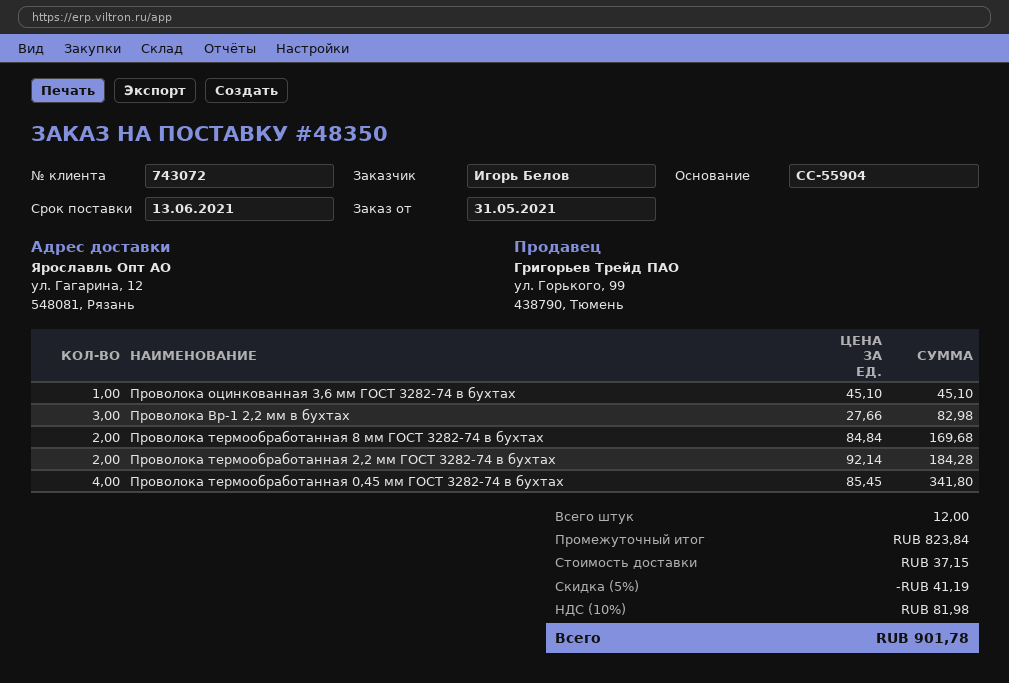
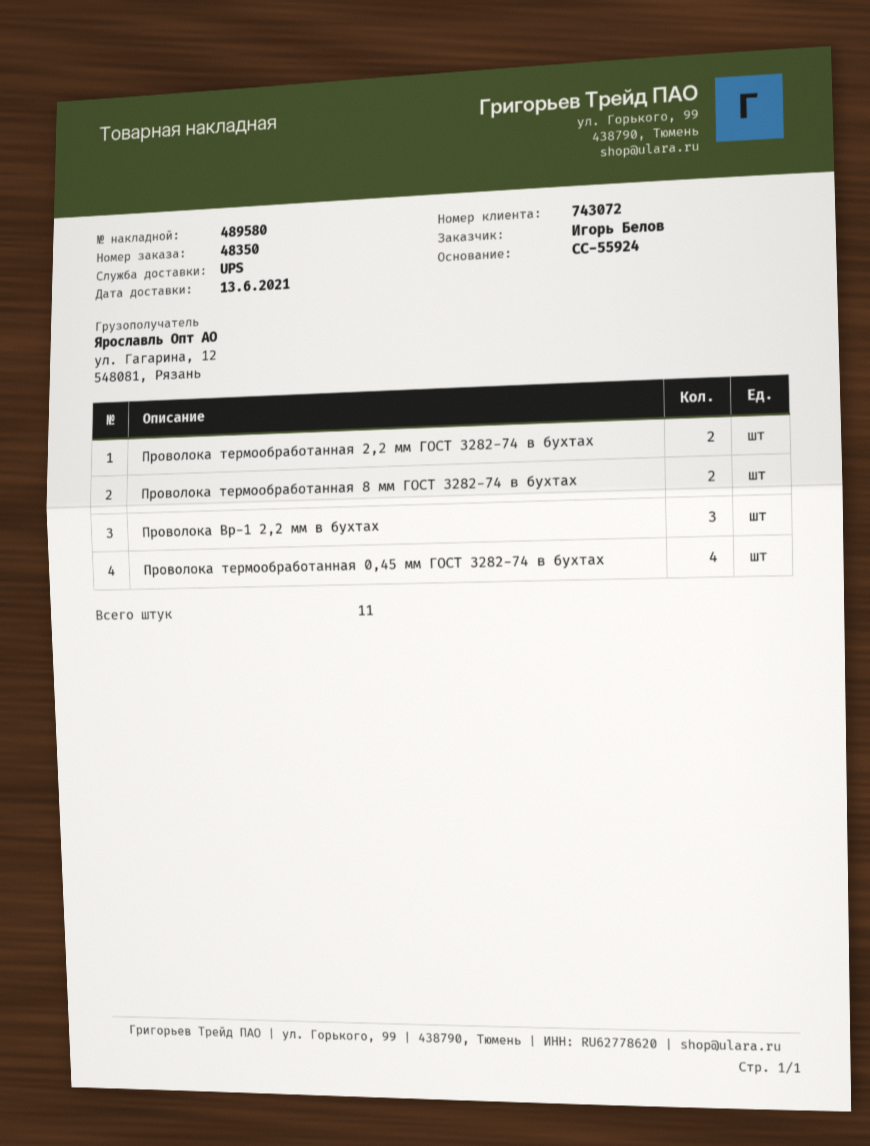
reference: CC-55904 -> CC-55924
Проволока оцинкованная 3,6 мм ГОСТ 3282-74 в бухтах: 1 -> none
total quantity: 12 -> 11

